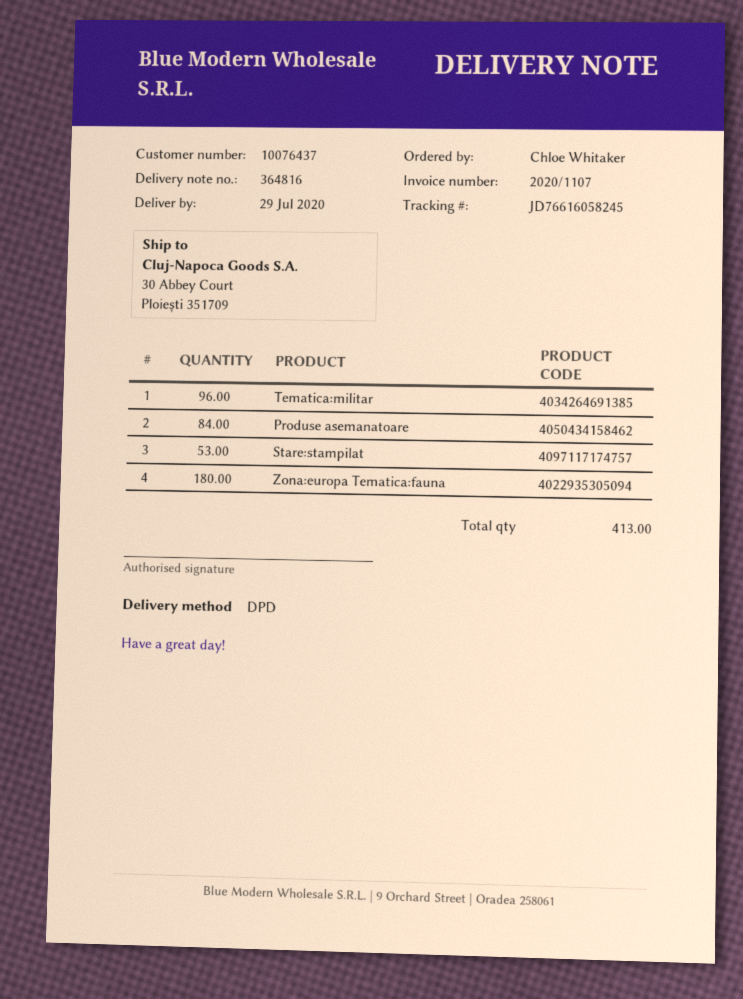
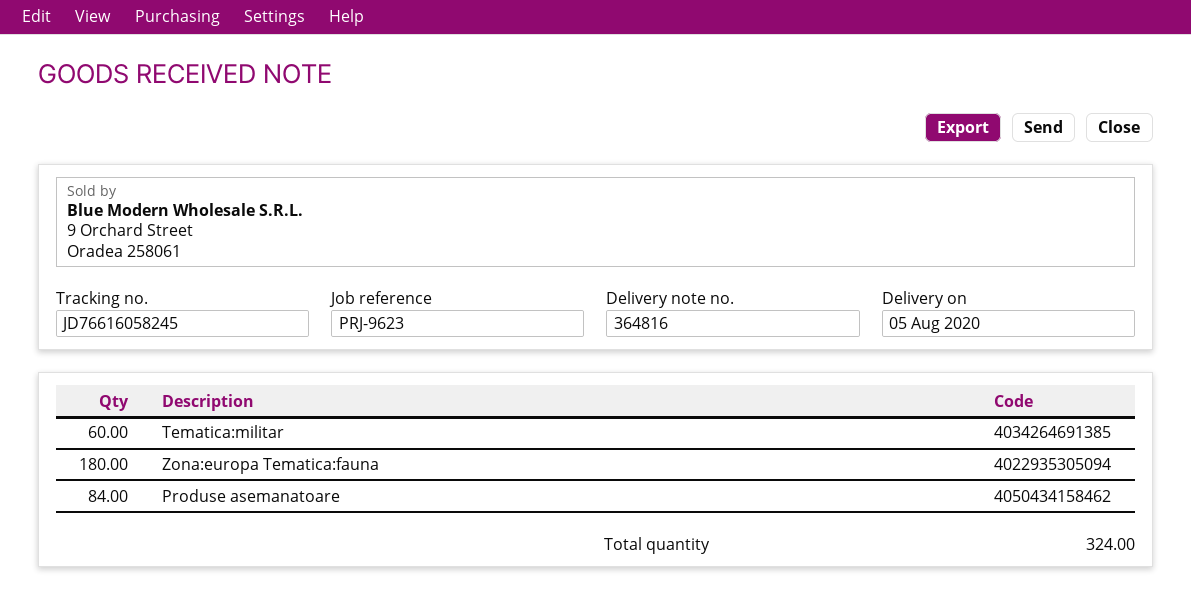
delivery date: 2020-07-29 -> 2020-08-05
Tematica:militar: 96 -> 60
Stare:stampilat: 53 -> none
total quantity: 413 -> 324

